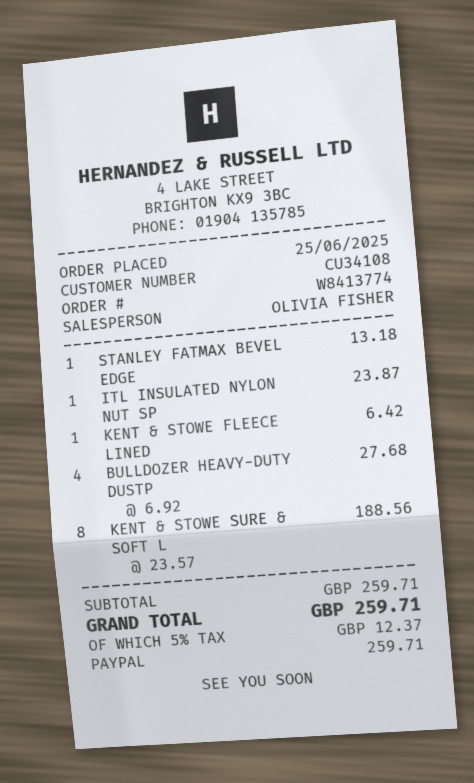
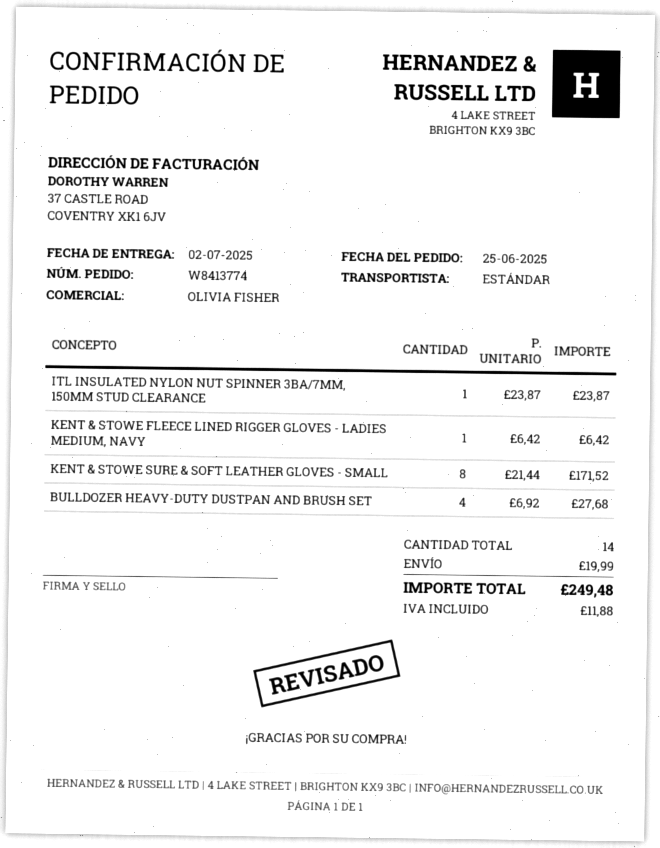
STANLEY FATMAX BEVEL EDGE: 1 x 13.18 = 13.18 -> none
KENT & STOWE SURE & SOFT L: 8 x 23.57 = 188.56 -> 8 x 21.44 = 171.52
shipping: none -> 19.99
tax: 12.37 -> 11.88
total: 259.71 -> 249.48

